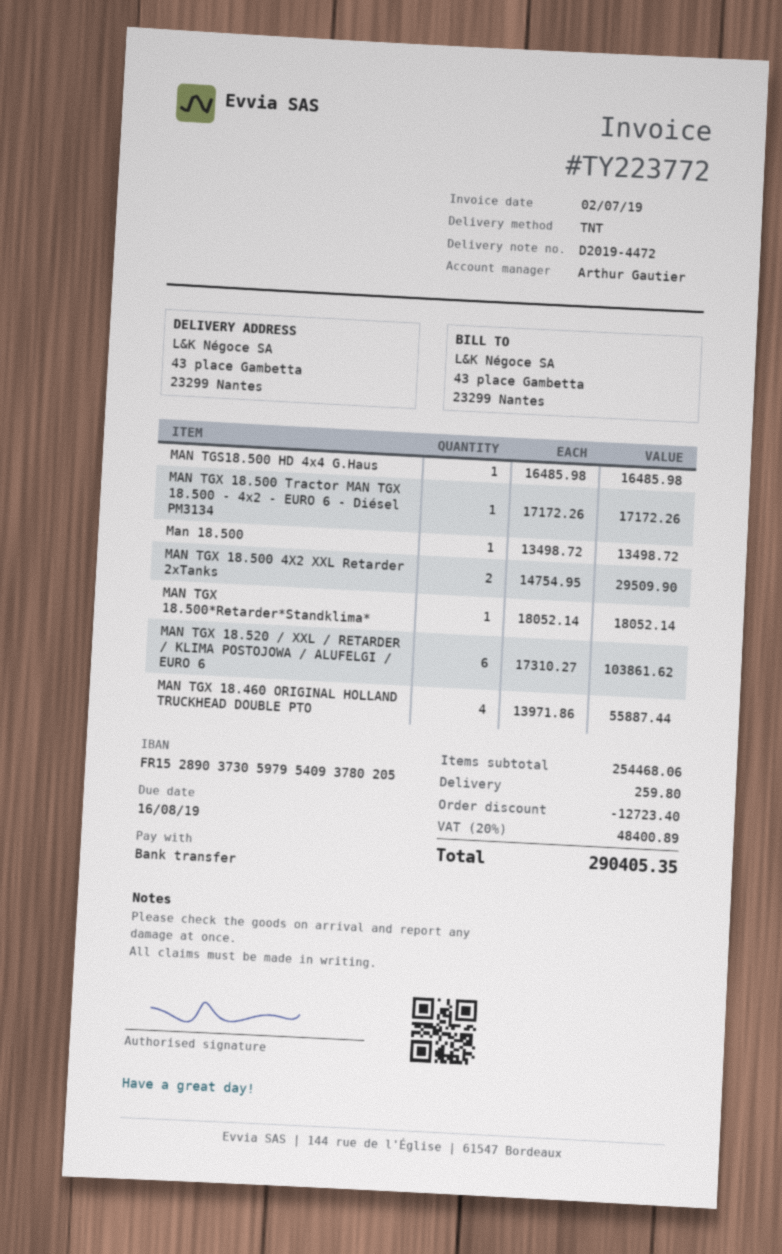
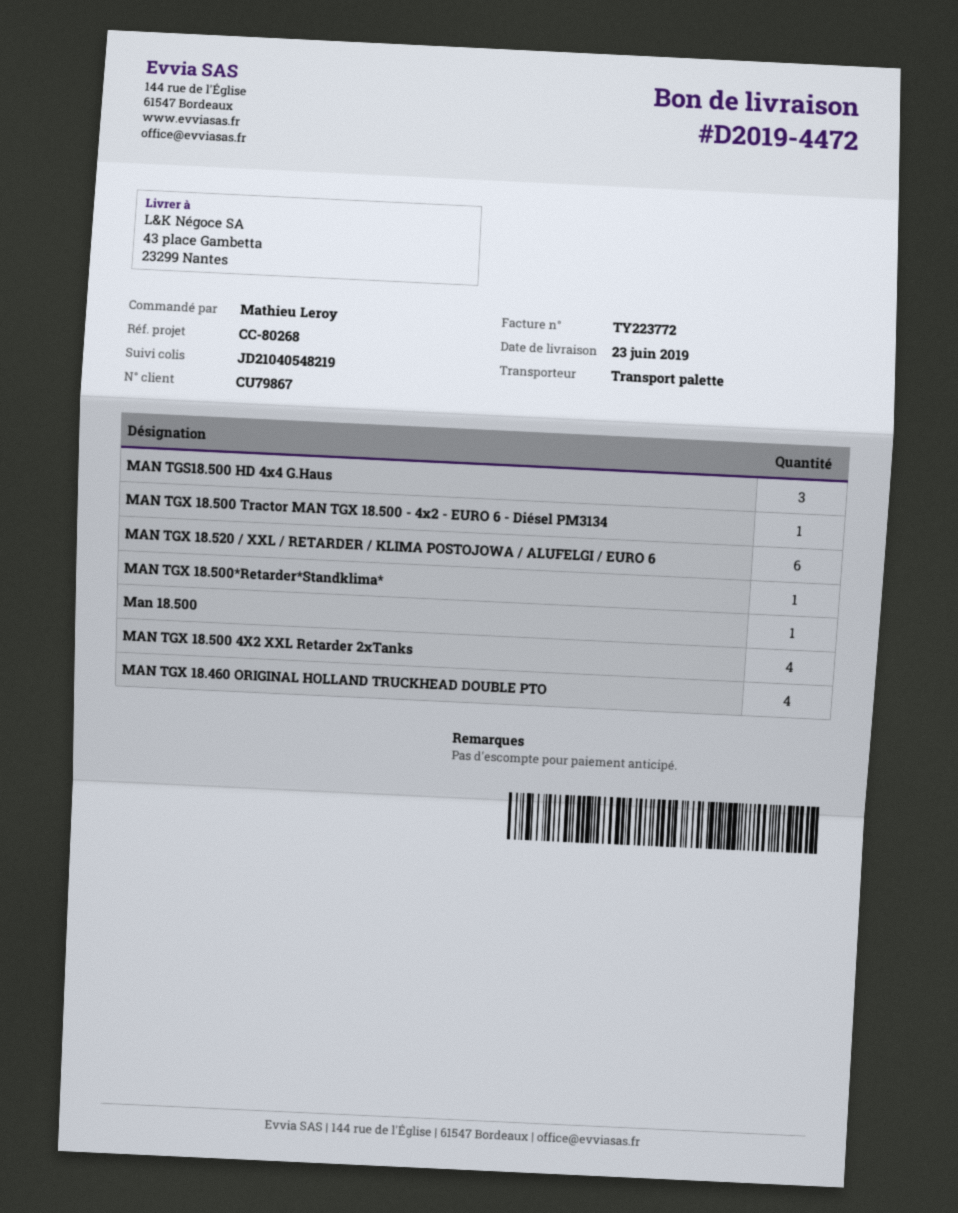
shipping method: TNT -> pallet freight
MAN TGS18.500 HD 4x4 G.Haus: 1 -> 3
MAN TGX 18.500 4X2 XXL Retarder 2xTanks: 2 -> 4

